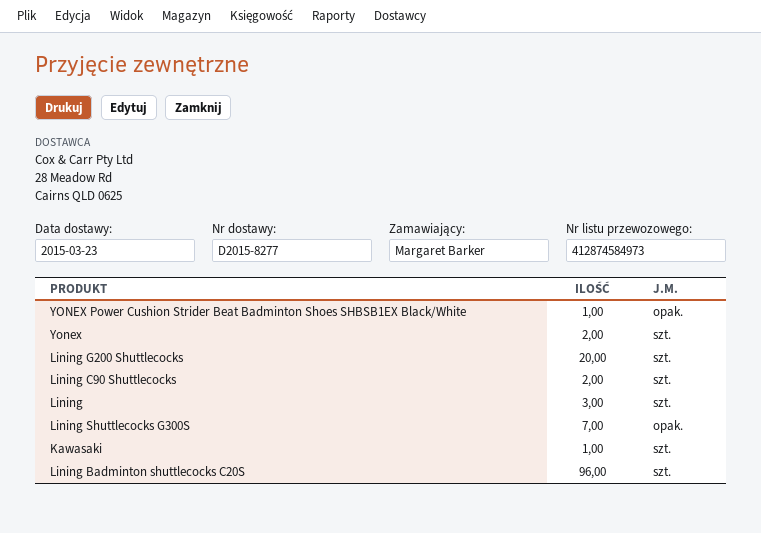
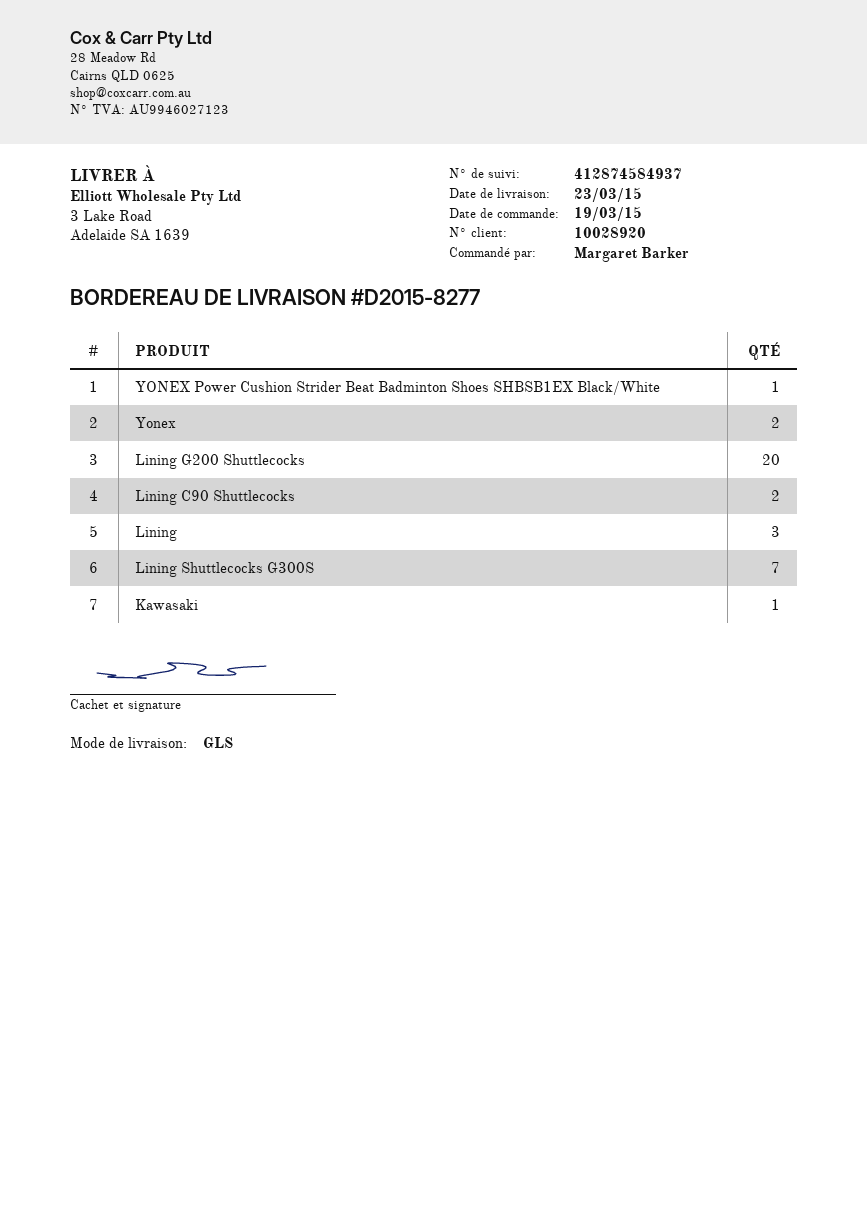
tracking number: 412874584973 -> 412874584937
Lining Badminton shuttlecocks C20S: 96 -> none

